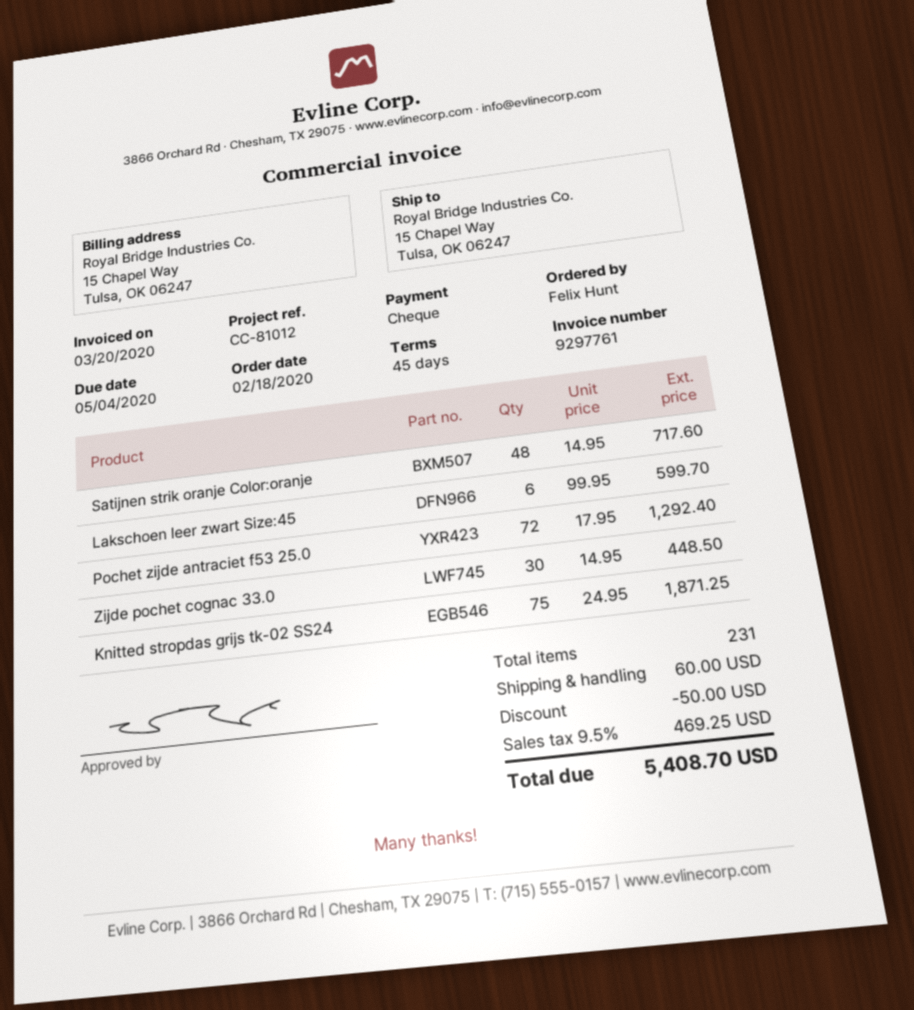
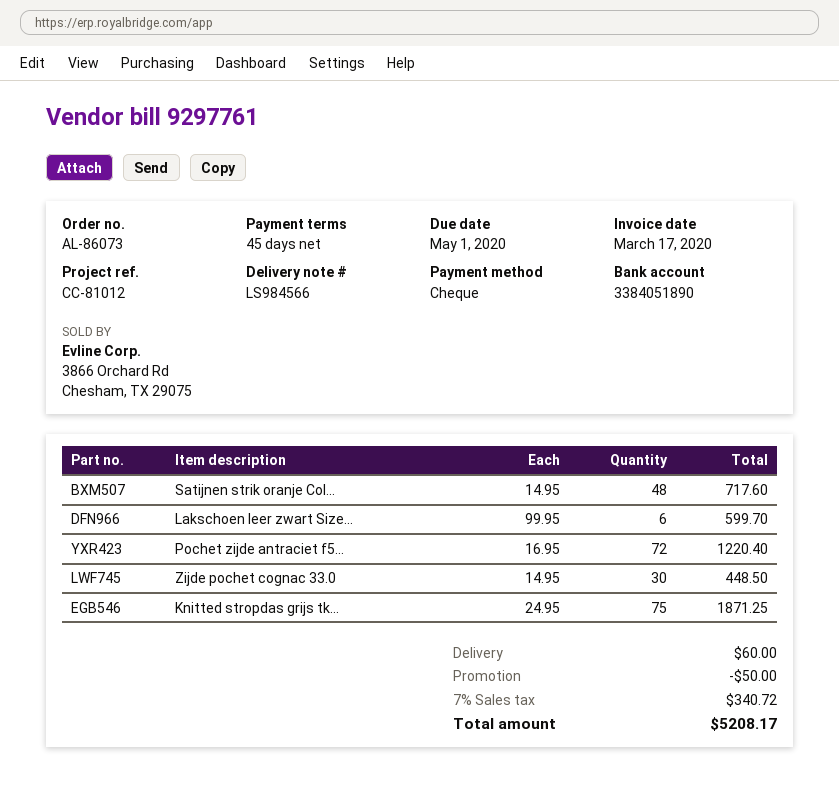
invoice date: 2020-03-20 -> 2020-03-17
due date: 2020-05-04 -> 2020-05-01
Pochet zijde antraciet f53 25.0: 72 x 17.95 = 1292.40 -> 72 x 16.95 = 1220.40
tax: 9.5% = 469.25 -> 7% = 340.72
total: 5408.70 -> 5208.17

